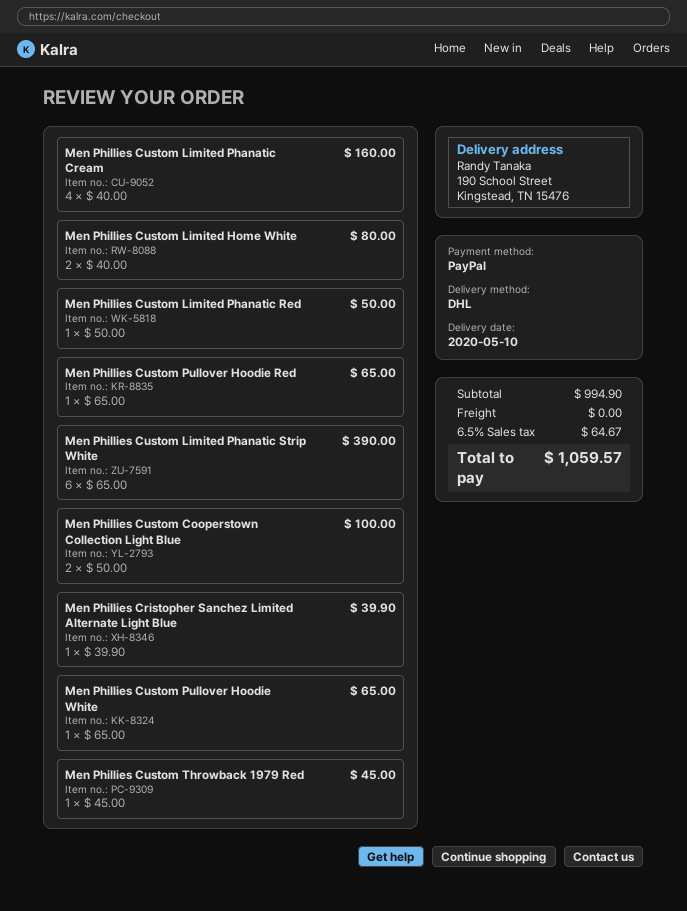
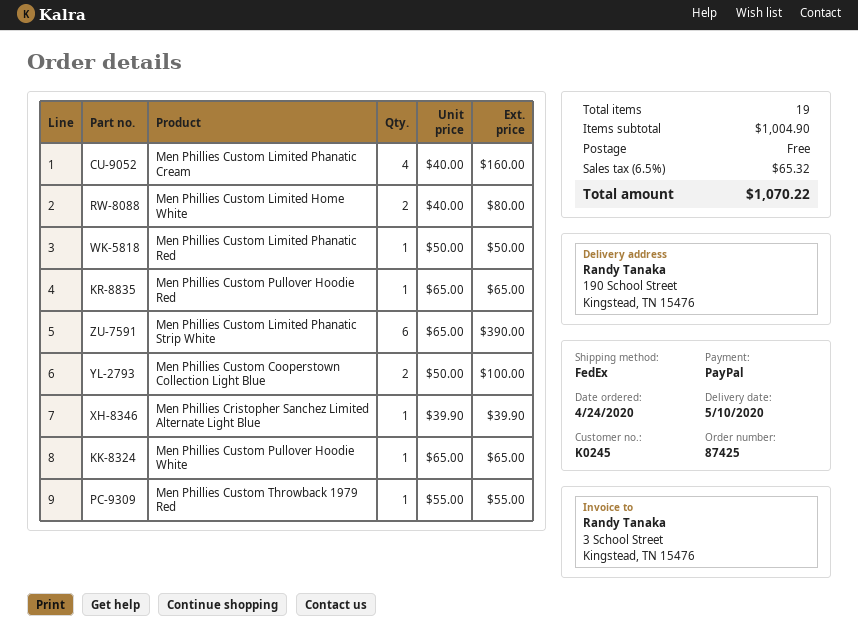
shipping method: DHL -> FedEx
Men Phillies Custom Throwback 1979 Red: 1 x 45.00 = 45.00 -> 1 x 55.00 = 55.00
subtotal: 994.90 -> 1004.90
tax: 6.5% = 64.67 -> 6.5% = 65.32
total: 1059.57 -> 1070.22

